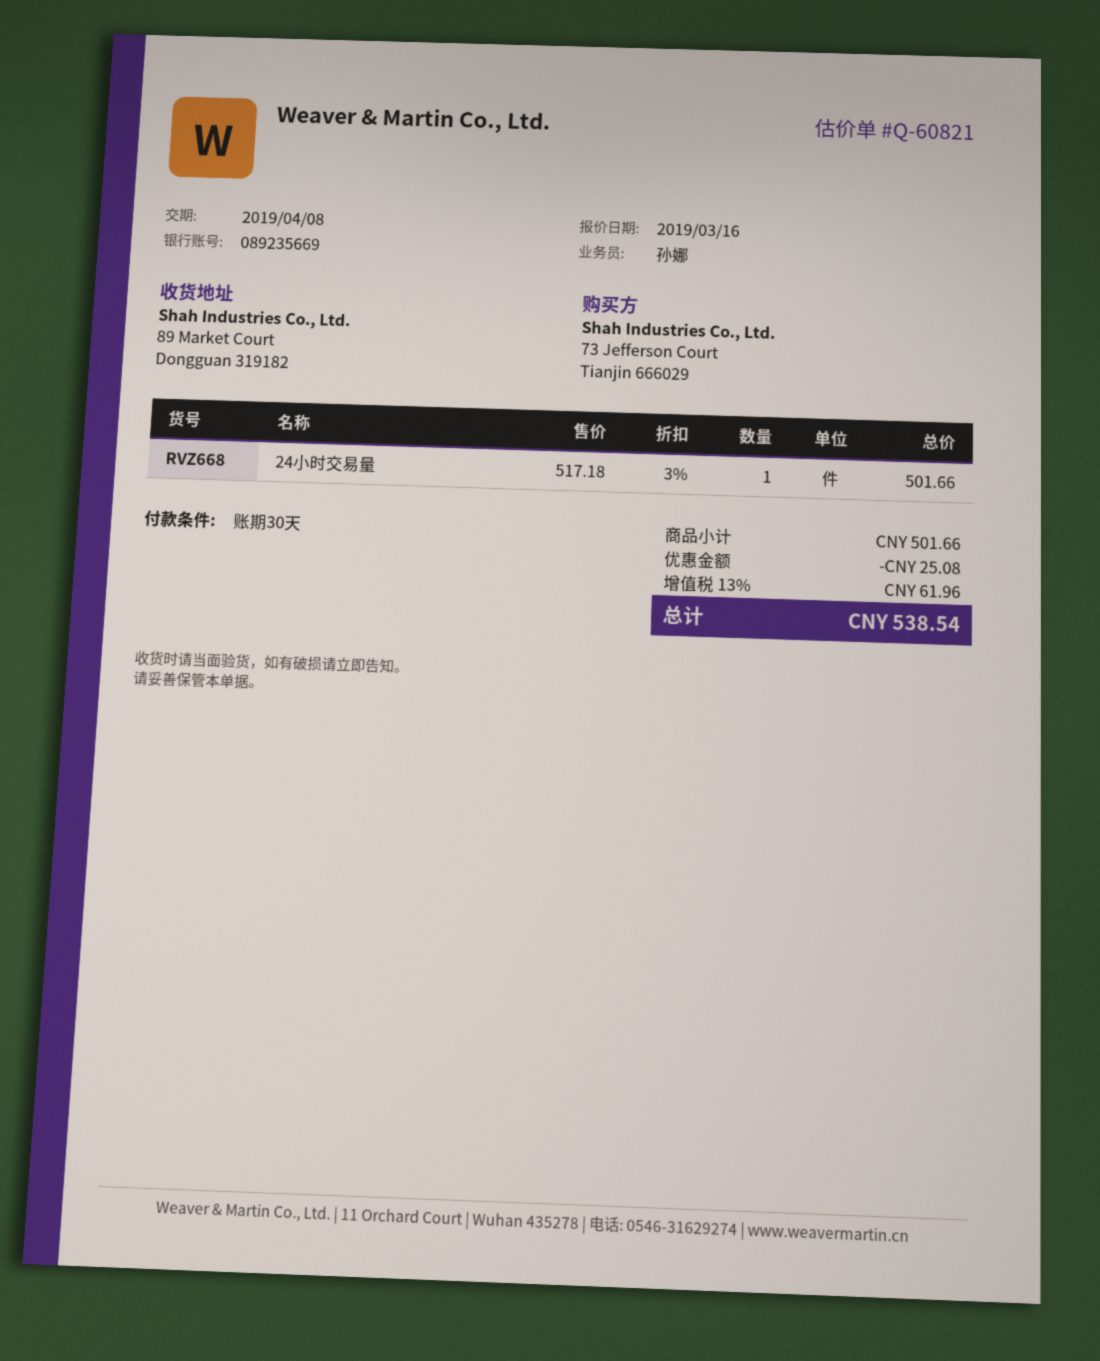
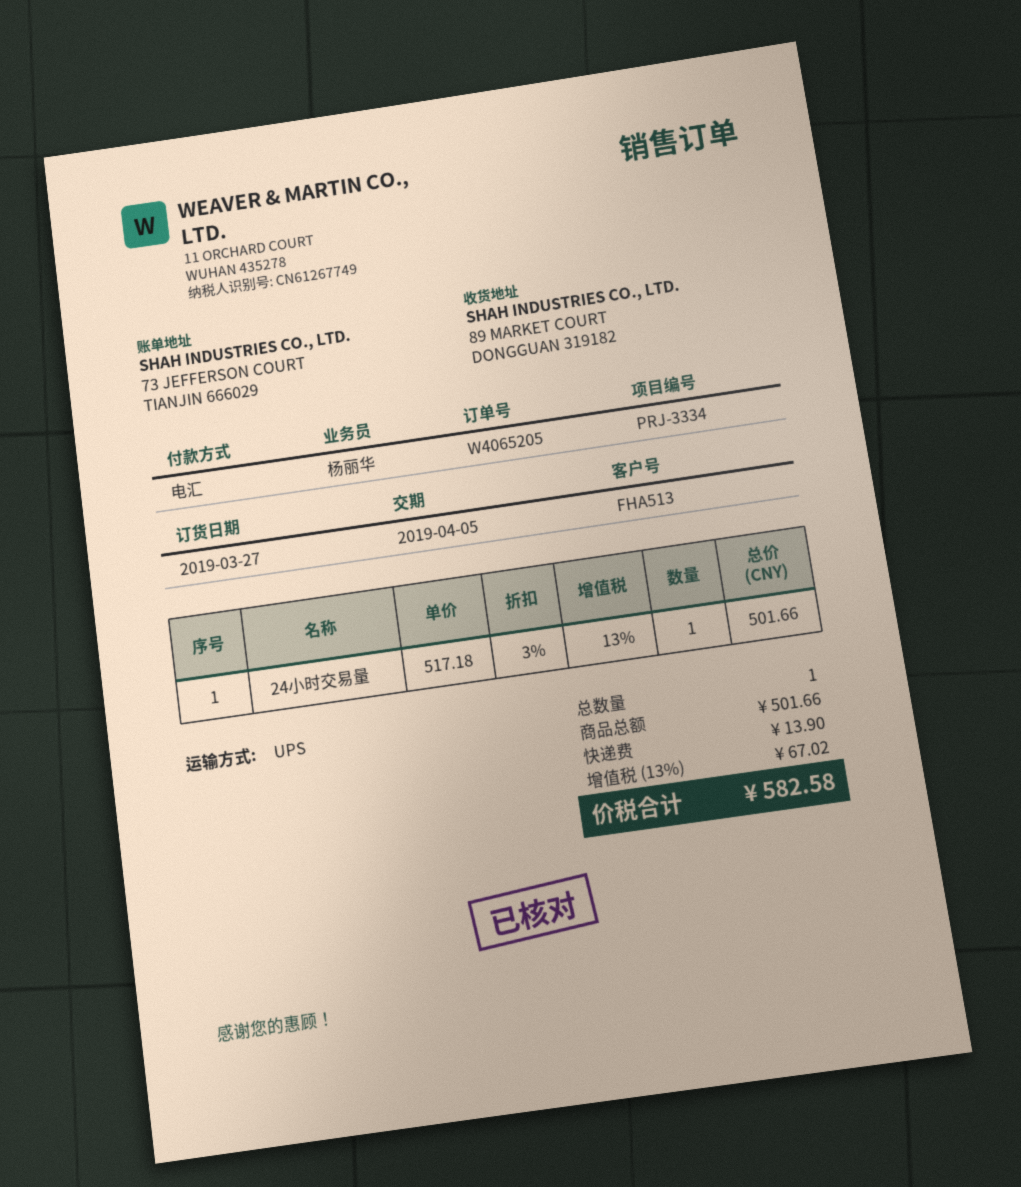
delivery date: 2019-04-08 -> 2019-04-05
sales rep: 孙娜 -> 杨丽华
discount: 25.08 -> none
shipping: none -> 13.90
tax: 13% = 61.96 -> 13% = 67.02
total: 538.54 -> 582.58

